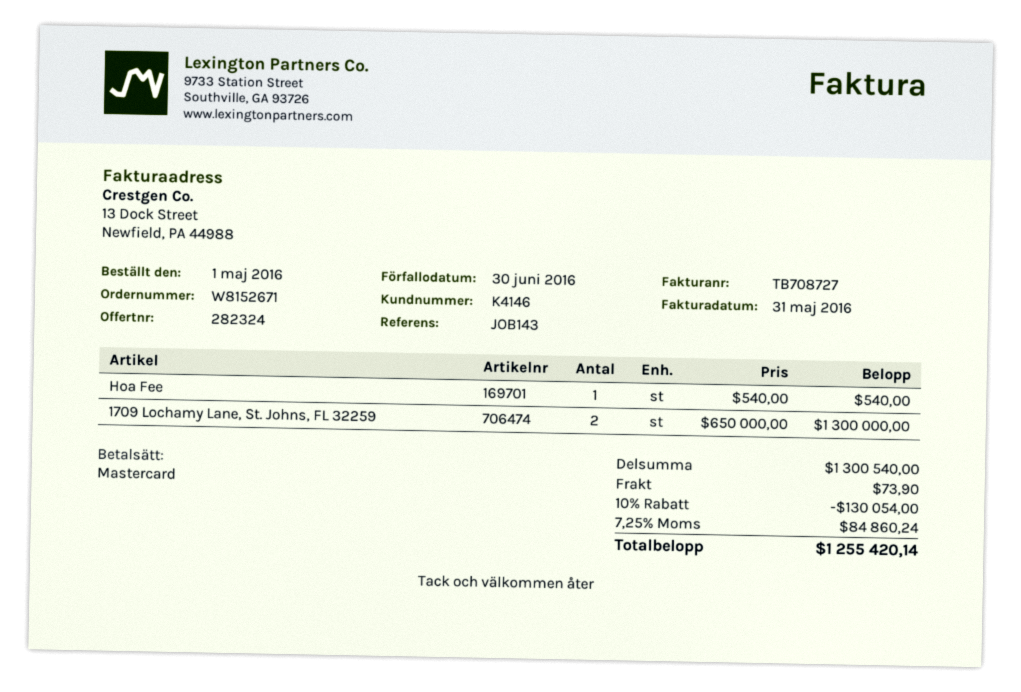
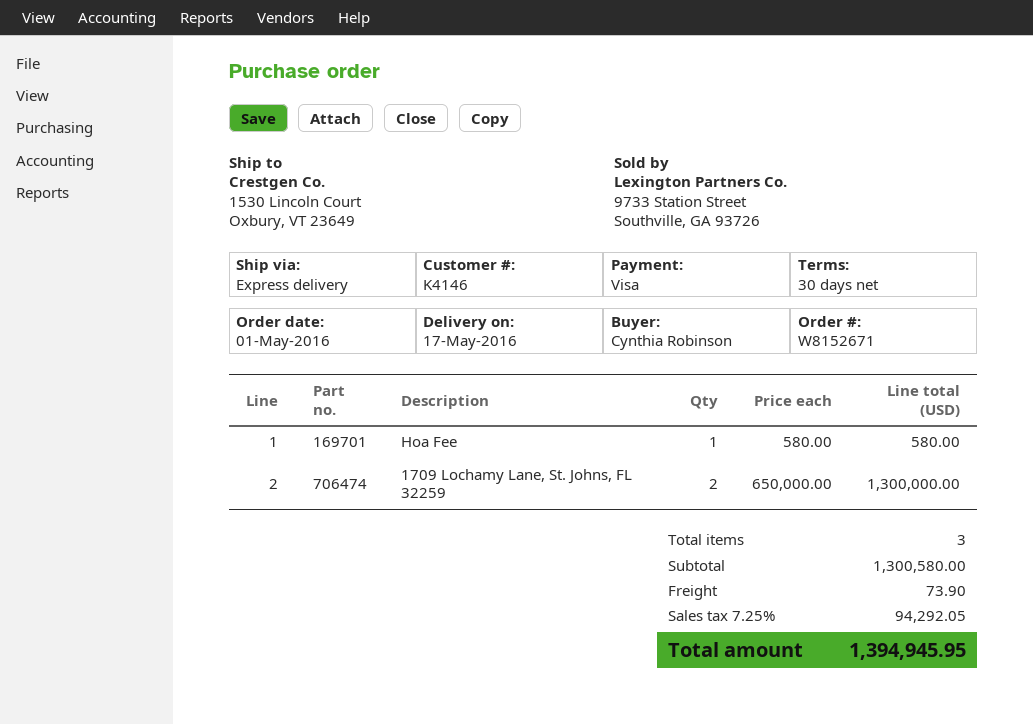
payment method: Mastercard -> Visa
Hoa Fee: 1 x 540.00 = 540.00 -> 1 x 580.00 = 580.00
subtotal: 1300540.00 -> 1300580.00
discount: 10% = 130054.00 -> none
tax: 7.25% = 84860.24 -> 7.25% = 94292.05
total: 1255420.14 -> 1394945.95

